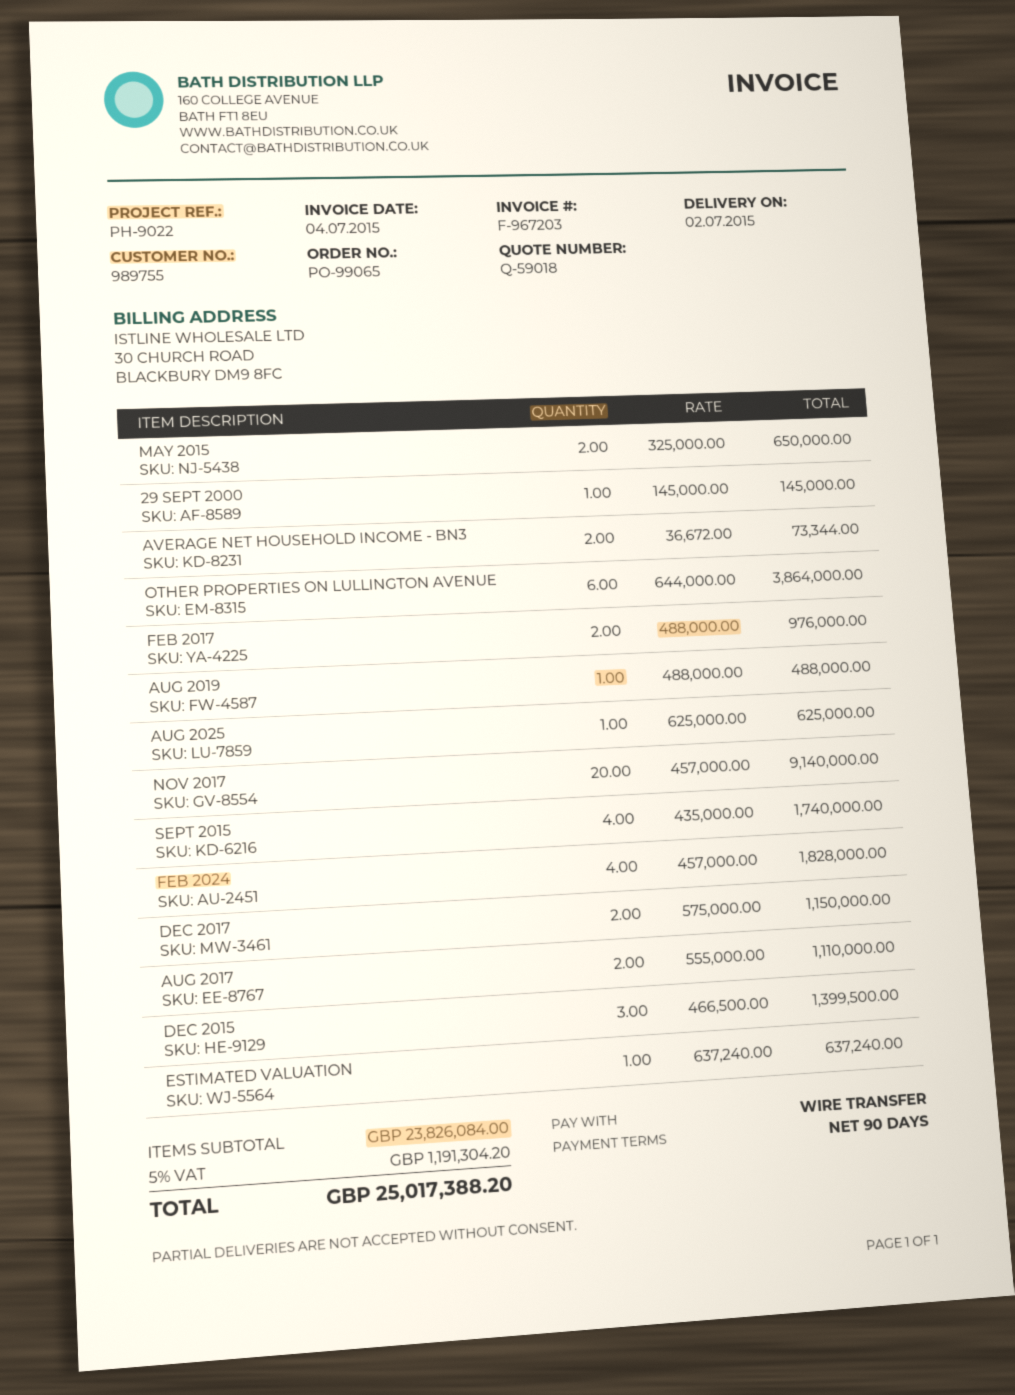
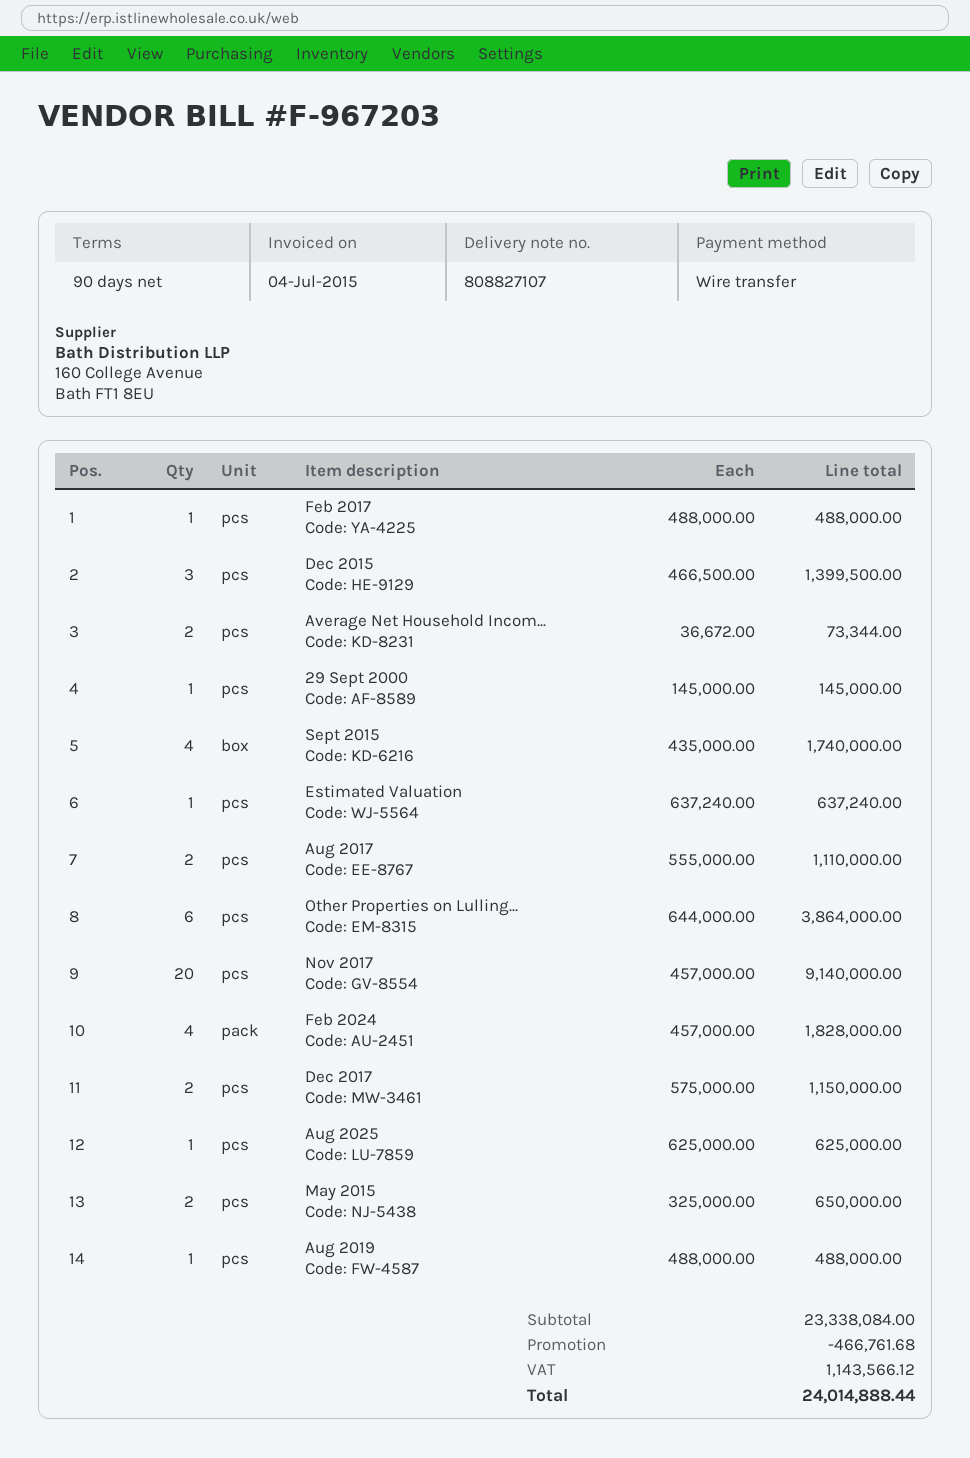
FEB 2017: 2 x 488000.00 = 976000.00 -> 1 x 488000.00 = 488000.00
subtotal: 23826084.00 -> 23338084.00
discount: none -> 466761.68
tax: 1191304.20 -> 1143566.12
total: 25017388.20 -> 24014888.44

